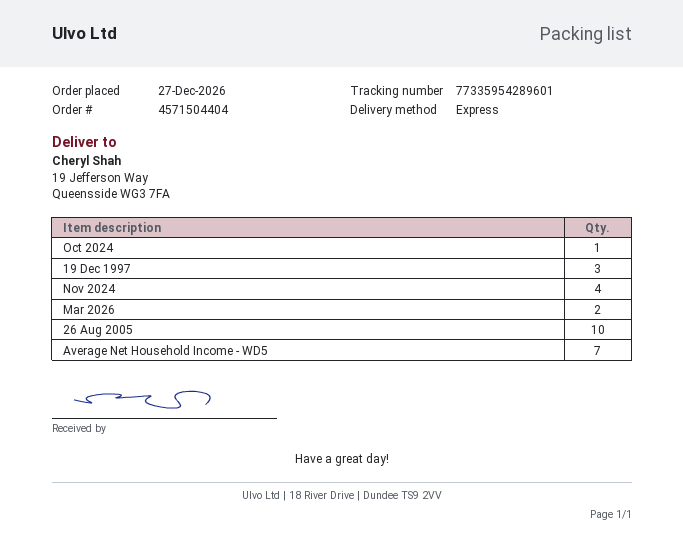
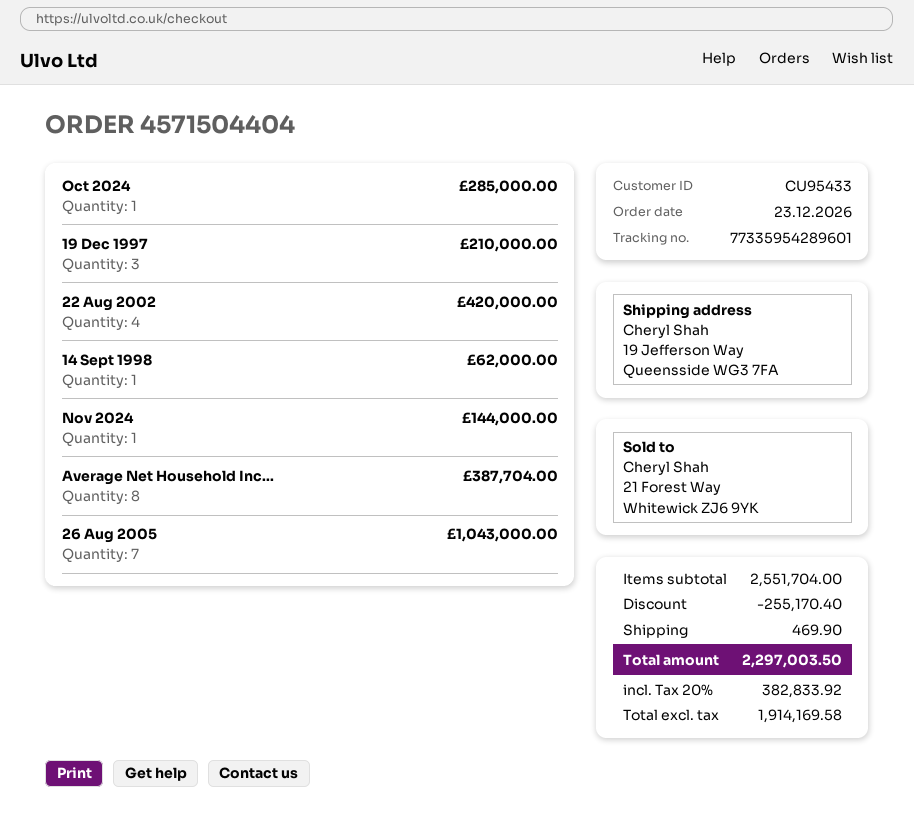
order date: 2026-12-27 -> 2026-12-23
Nov 2024: 4 -> 1
Mar 2026: 2 -> none
26 Aug 2005: 10 -> 7
Average Net Household Income - WD5: 7 -> 8
22 Aug 2002: none -> 4
14 Sept 1998: none -> 1

